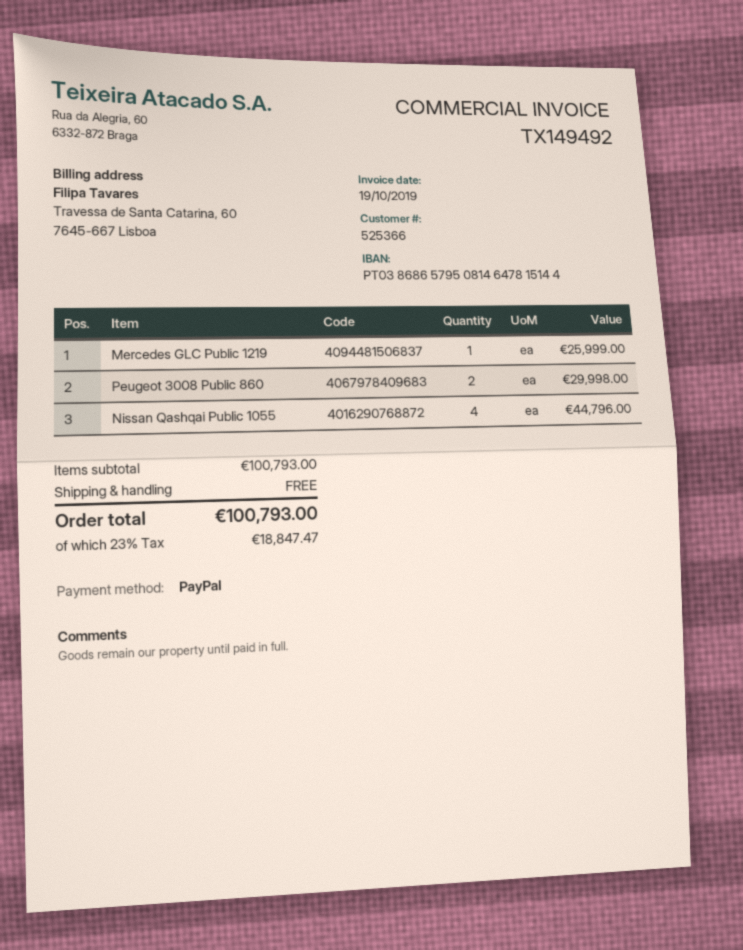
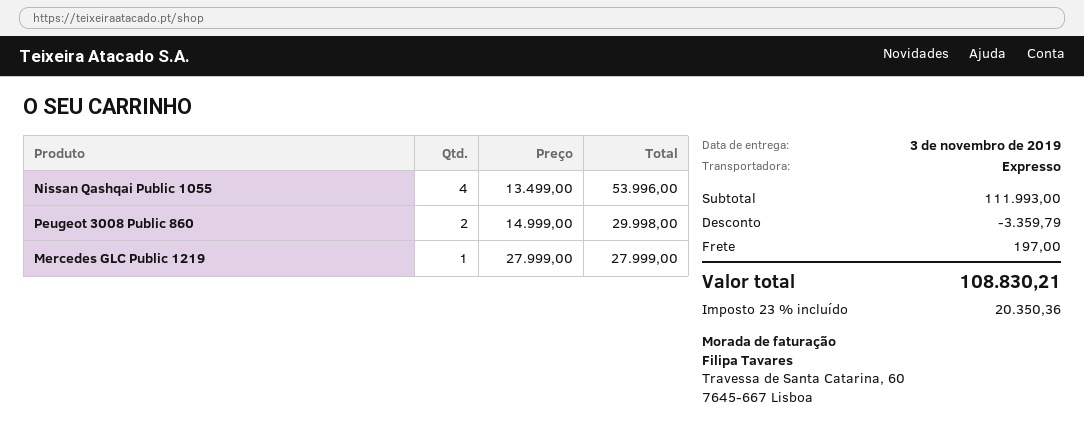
Mercedes GLC Public 1219: 1 for 25999.00 -> 1 for 27999.00
Nissan Qashqai Public 1055: 4 for 44796.00 -> 4 for 53996.00
subtotal: 100793.00 -> 111993.00
discount: none -> 3359.79
shipping: 0.00 -> 197.00
tax: 23% = 18847.47 -> 23% = 20350.36
total: 100793.00 -> 108830.21

